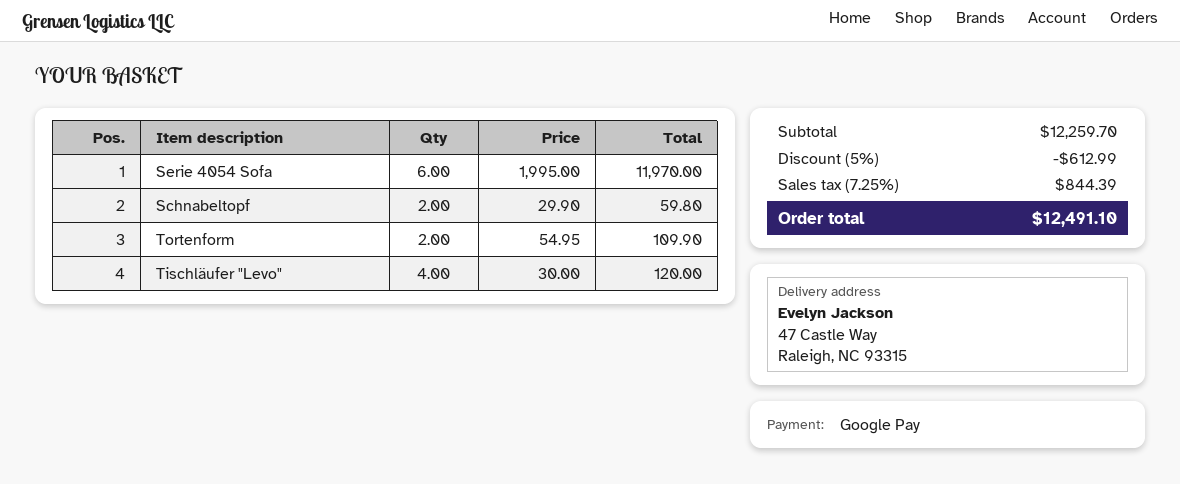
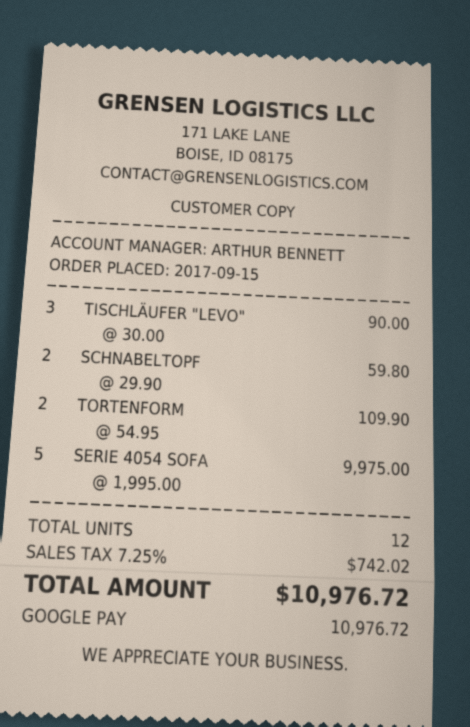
Serie 4054 Sofa: 6 x 1995.00 = 11970.00 -> 5 x 1995.00 = 9975.00
Tischläufer "Levo": 4 x 30.00 = 120.00 -> 3 x 30.00 = 90.00
discount: 5% = 612.99 -> none
tax: 7.25% = 844.39 -> 7.25% = 742.02
total: 12491.10 -> 10976.72

